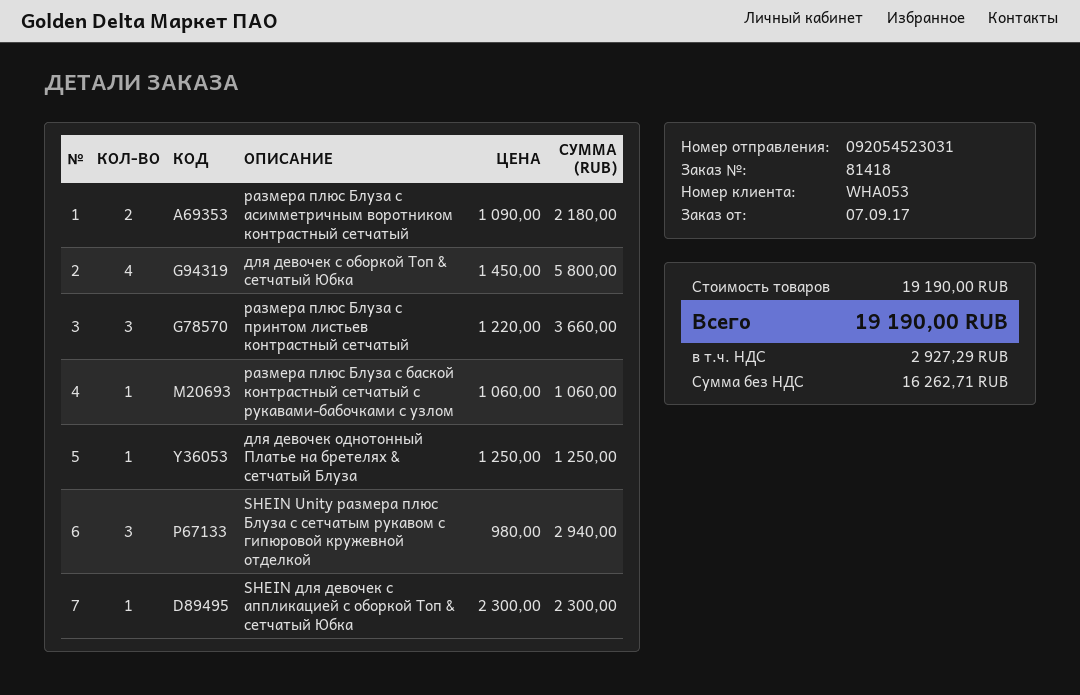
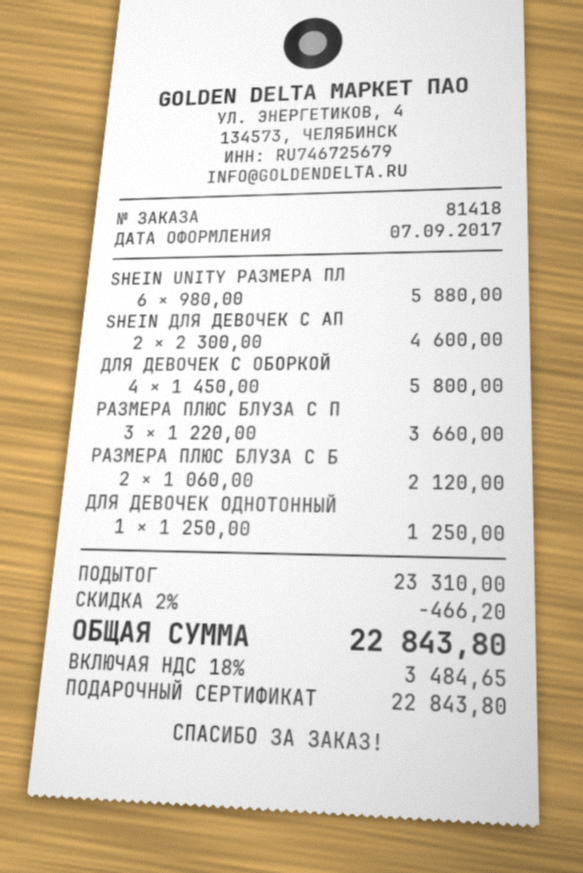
размера плюс Блуза с асимметричным воротником контрастный сетчатый: 2 x 1090.00 = 2180.00 -> none
размера плюс Блуза с баской контрастный сетчатый с рукавами-бабочками с узлом: 1 x 1060.00 = 1060.00 -> 2 x 1060.00 = 2120.00
SHEIN Unity размера плюс Блуза с сетчатым рукавом с гипюровой кружевной отделкой: 3 x 980.00 = 2940.00 -> 6 x 980.00 = 5880.00
SHEIN для девочек с аппликацией с оборкой Топ & сетчатый Юбка: 1 x 2300.00 = 2300.00 -> 2 x 2300.00 = 4600.00
subtotal: 19190.00 -> 23310.00
discount: none -> 2% = 466.20
tax: 2927.29 -> 3484.65
total: 19190.00 -> 22843.80

